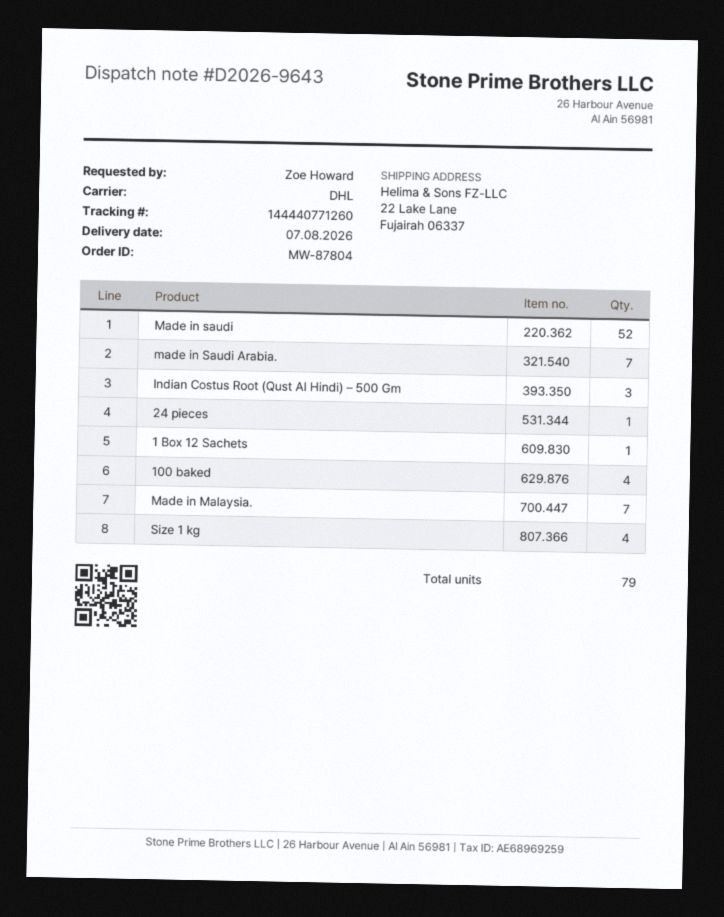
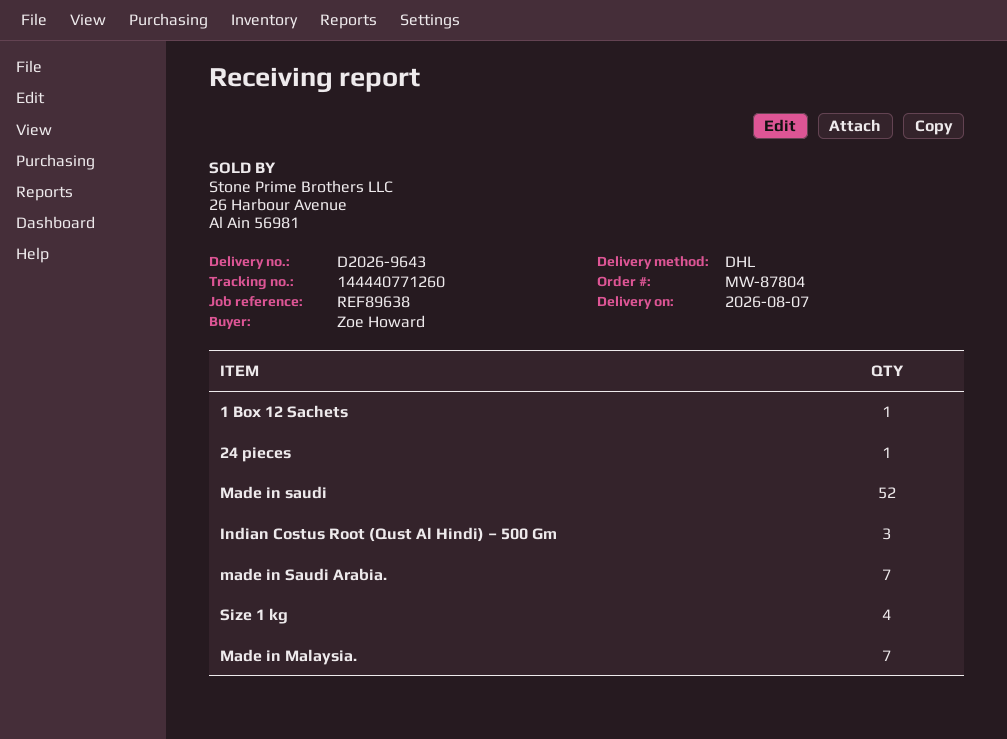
100 baked: 4 -> none

